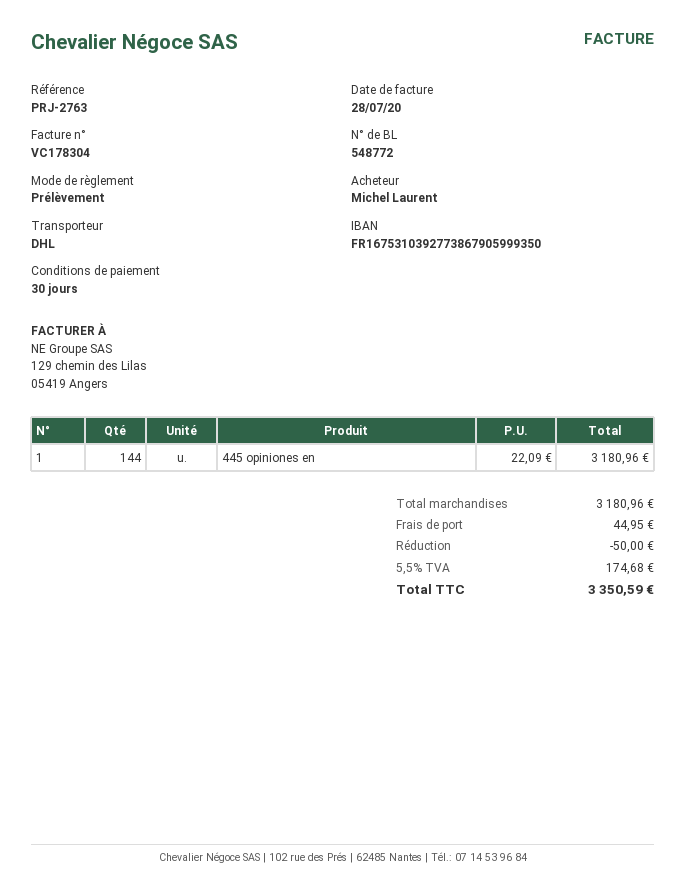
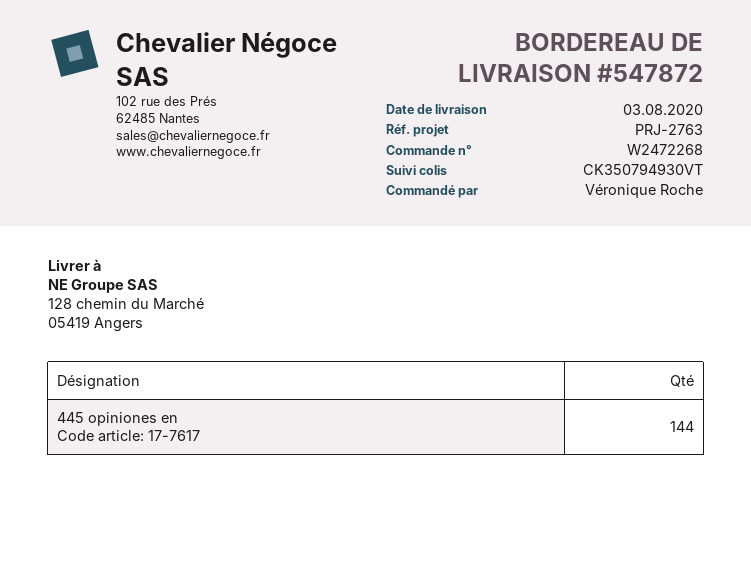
delivery note number: 548772 -> 547872
ordered by: Michel Laurent -> Véronique Roche

